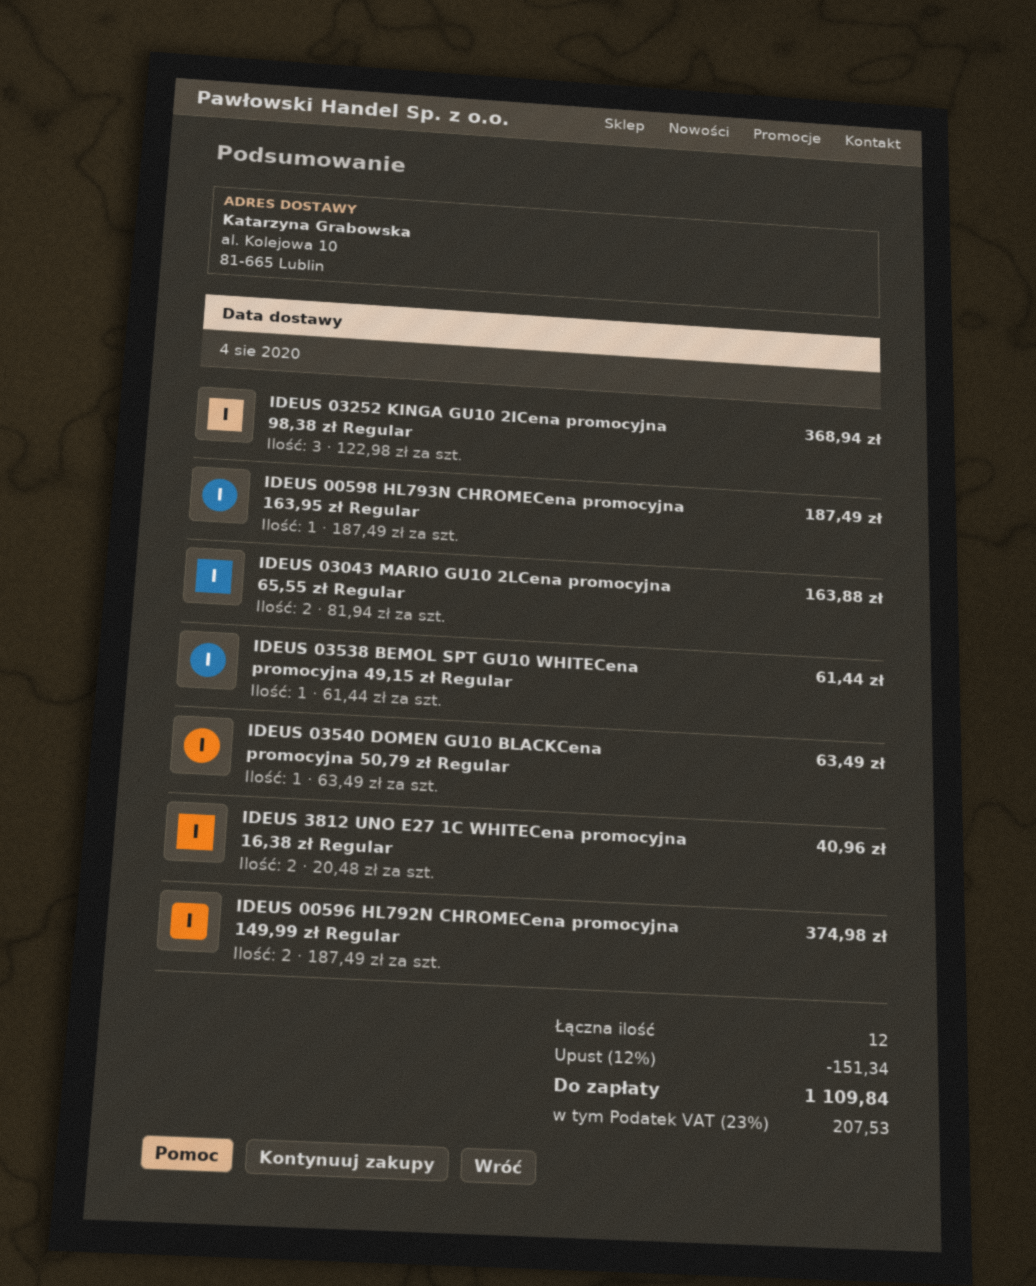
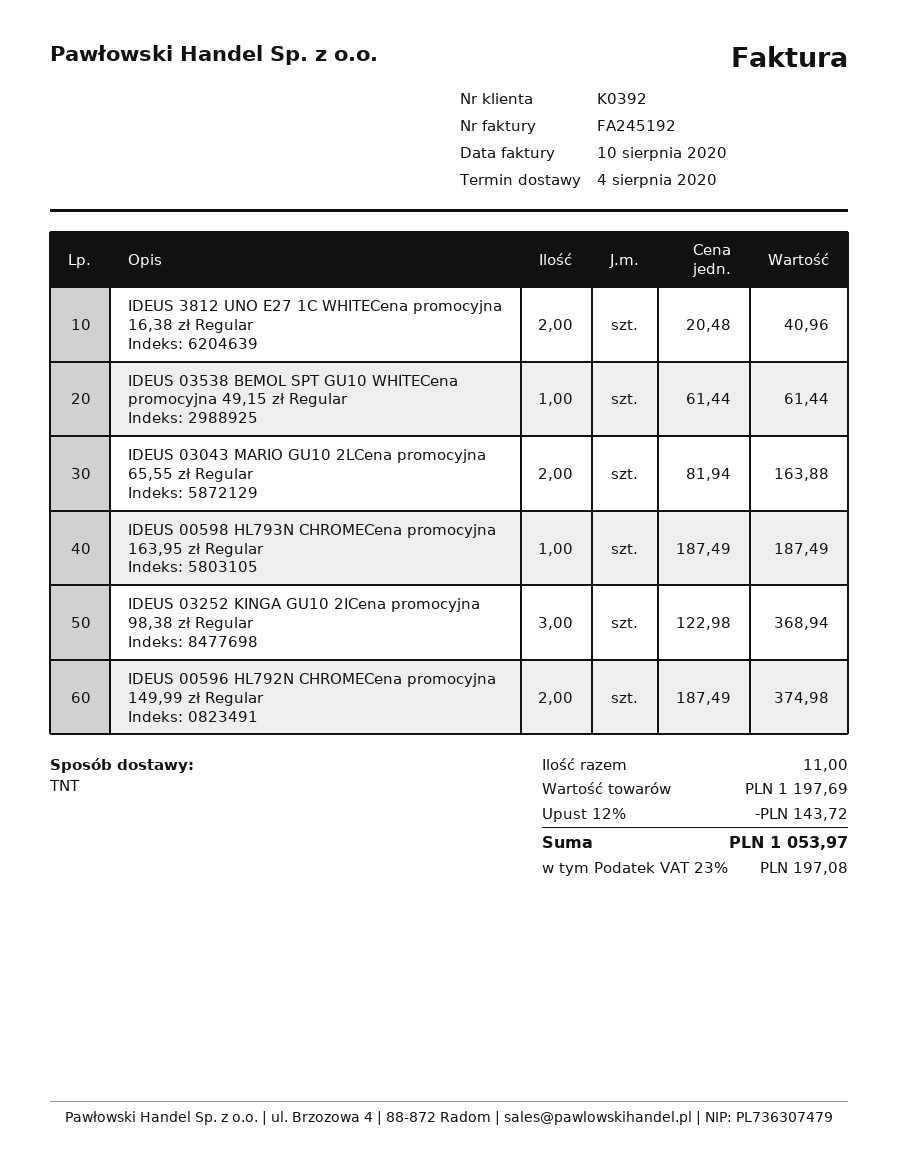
IDEUS 03540 DOMEN GU10 BLACKCena promocyjna 50,79 zł Regular: 1 x 63.49 = 63.49 -> none
total quantity: 12 -> 11
discount: 12% = 151.34 -> 12% = 143.72
tax: 23% = 207.53 -> 23% = 197.08
total: 1109.84 -> 1053.97

